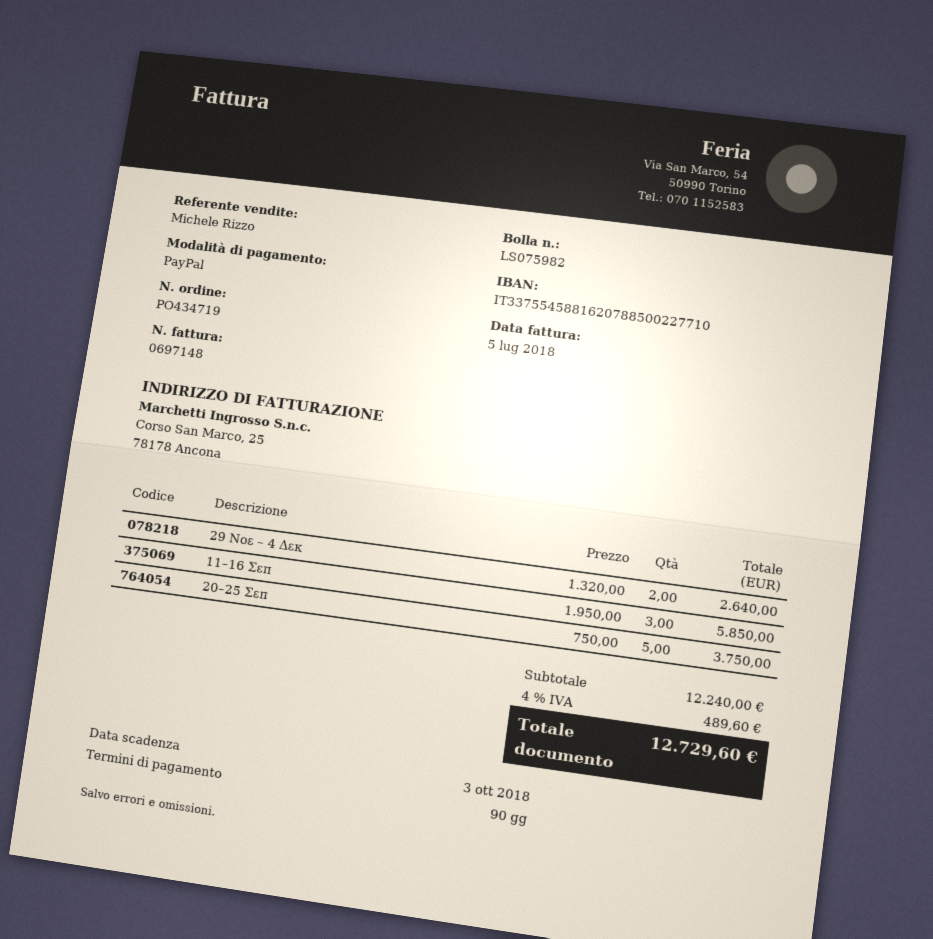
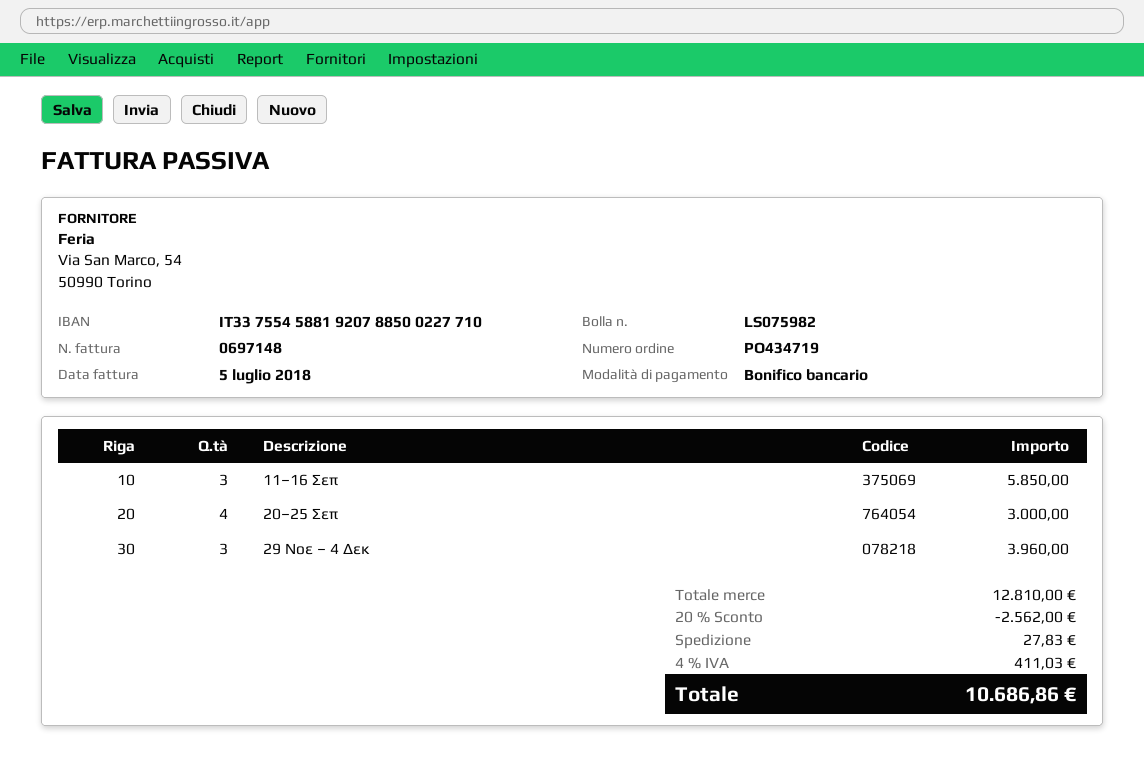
payment method: PayPal -> bank transfer
bank account: IT3375545881620788500227710 -> IT3375545881920788500227710
29 Νοε – 4 Δεκ: 2 for 2640.00 -> 3 for 3960.00
20–25 Σεπ: 5 for 3750.00 -> 4 for 3000.00
subtotal: 12240.00 -> 12810.00
discount: none -> 20% = 2562.00
shipping: none -> 27.83
tax: 4% = 489.60 -> 4% = 411.03
total: 12729.60 -> 10686.86

